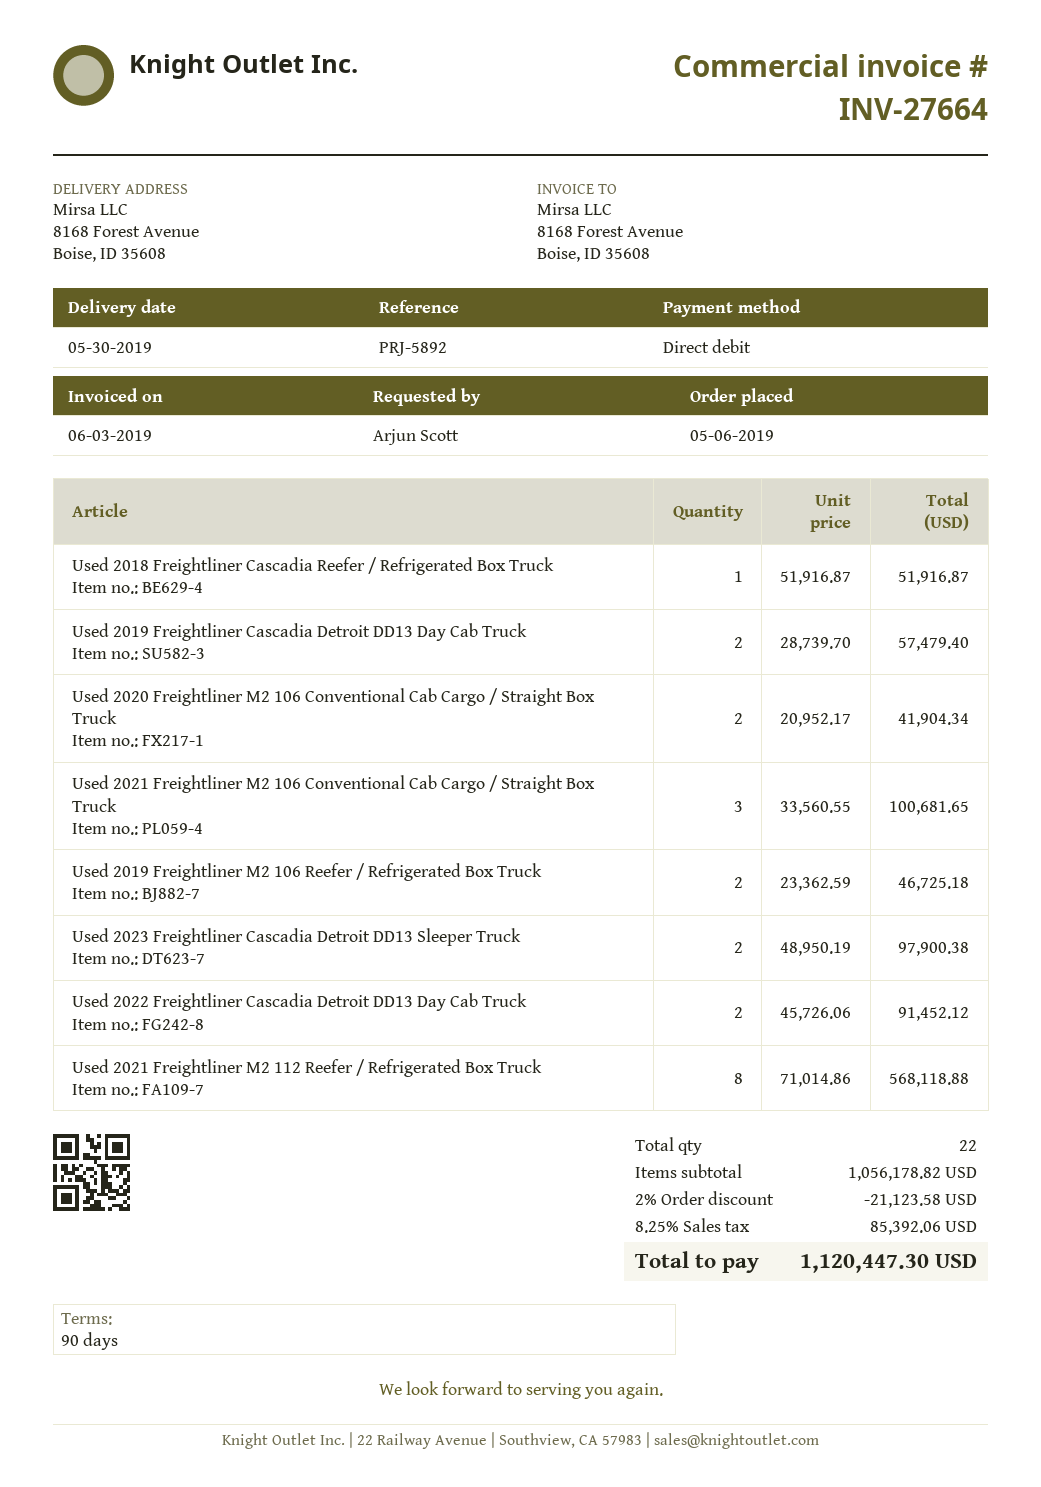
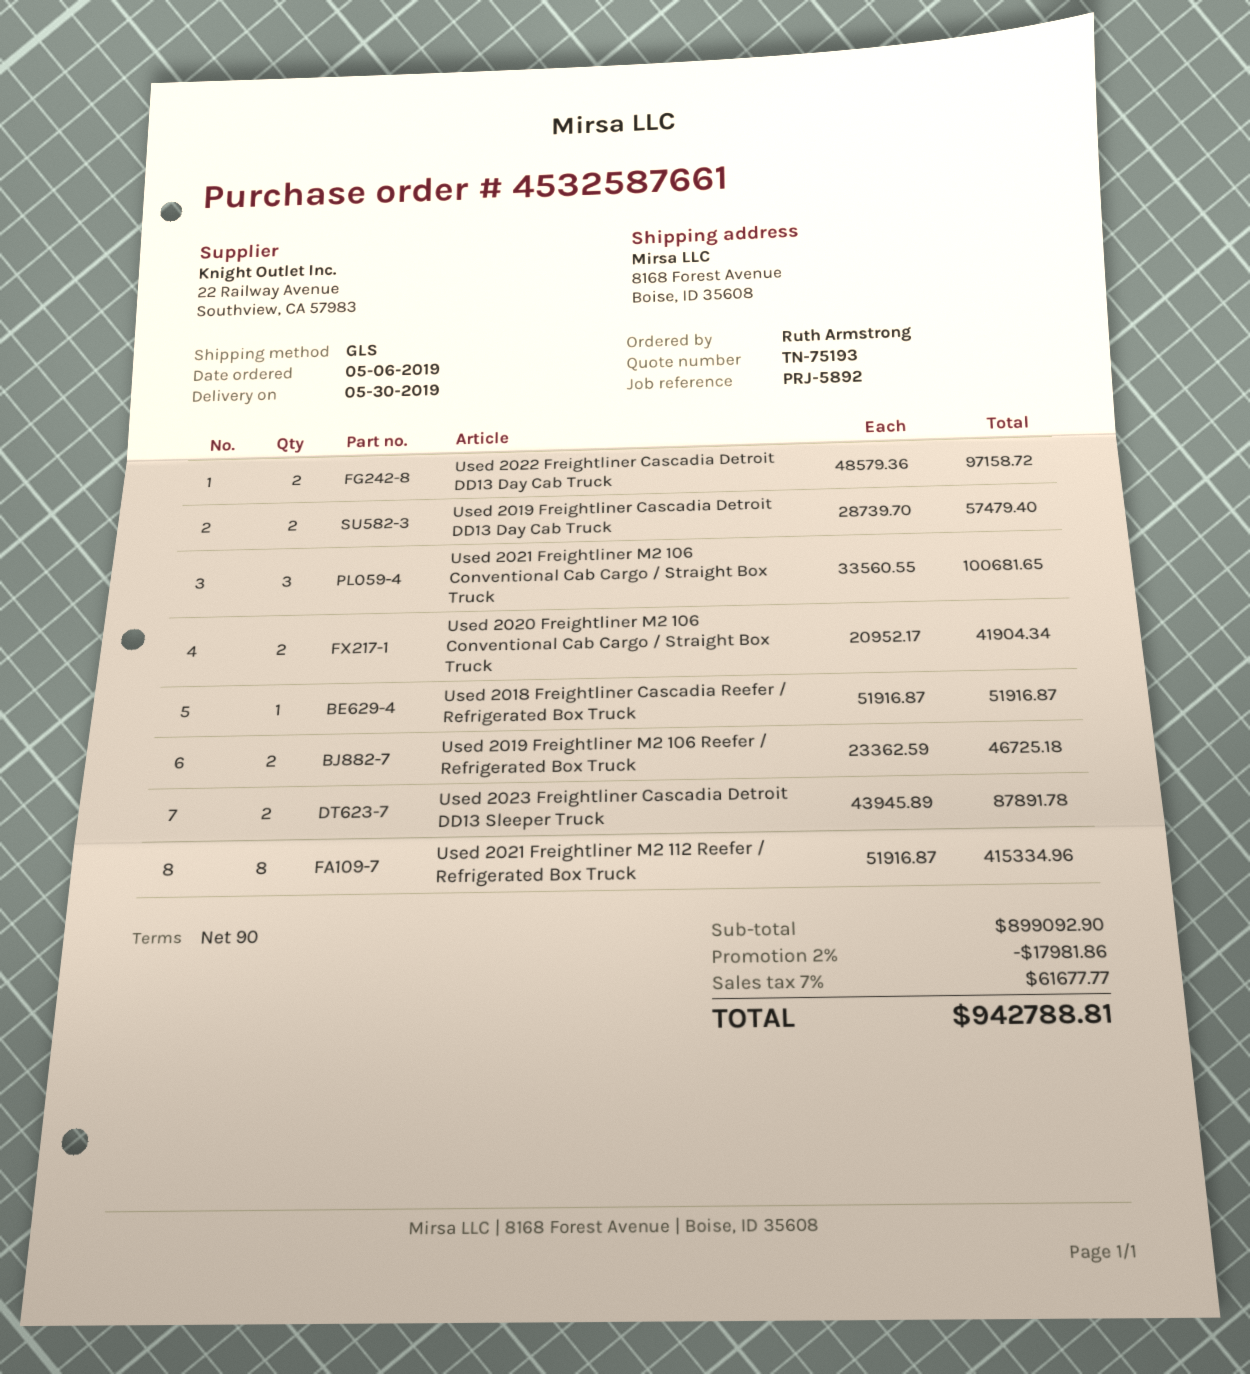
ordered by: Arjun Scott -> Ruth Armstrong
Used 2023 Freightliner Cascadia Detroit DD13 Sleeper Truck: 2 x 48950.19 = 97900.38 -> 2 x 43945.89 = 87891.78
Used 2022 Freightliner Cascadia Detroit DD13 Day Cab Truck: 2 x 45726.06 = 91452.12 -> 2 x 48579.36 = 97158.72
Used 2021 Freightliner M2 112 Reefer / Refrigerated Box Truck: 8 x 71014.86 = 568118.88 -> 8 x 51916.87 = 415334.96
subtotal: 1056178.82 -> 899092.90
discount: 2% = 21123.58 -> 2% = 17981.86
tax: 8.25% = 85392.06 -> 7% = 61677.77
total: 1120447.30 -> 942788.81

